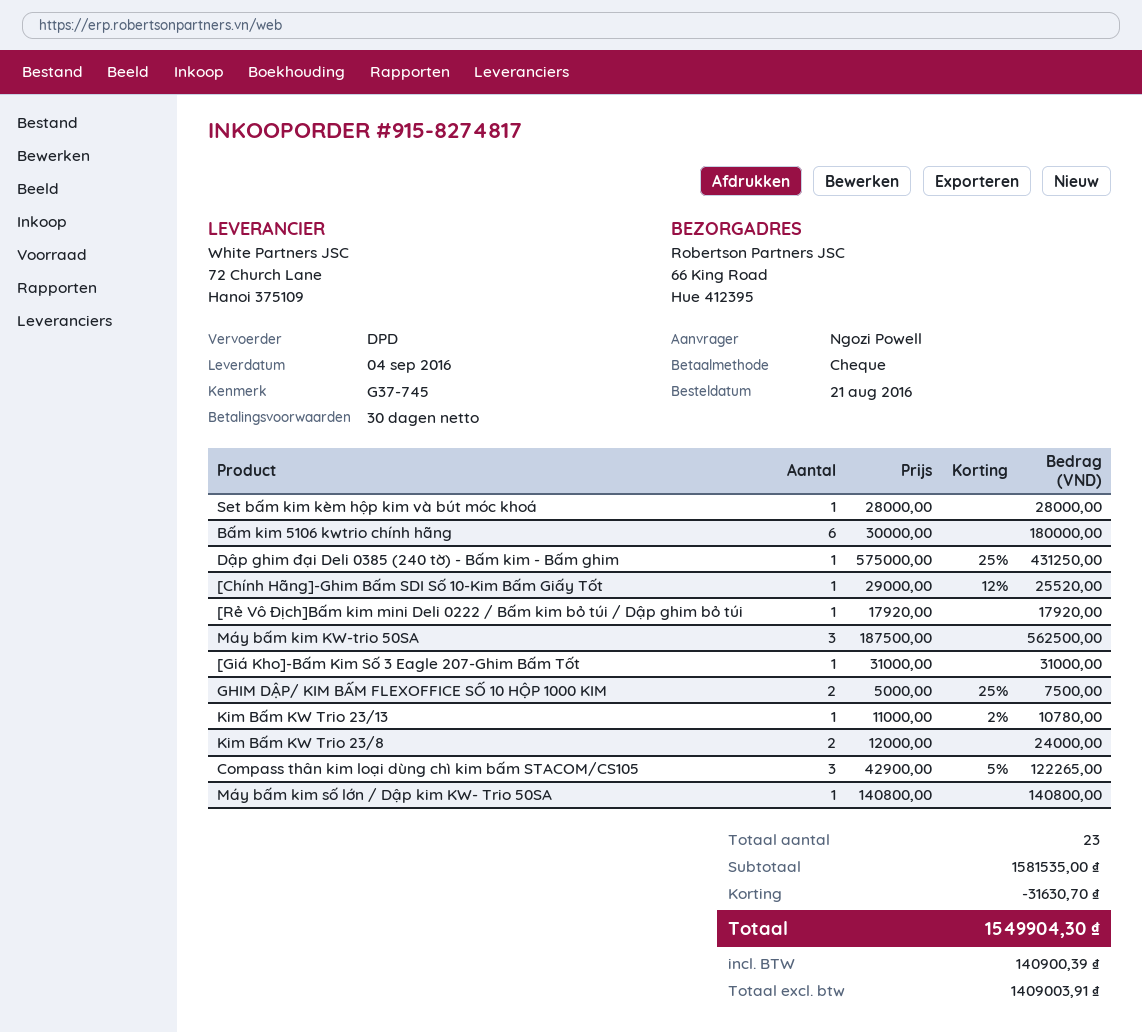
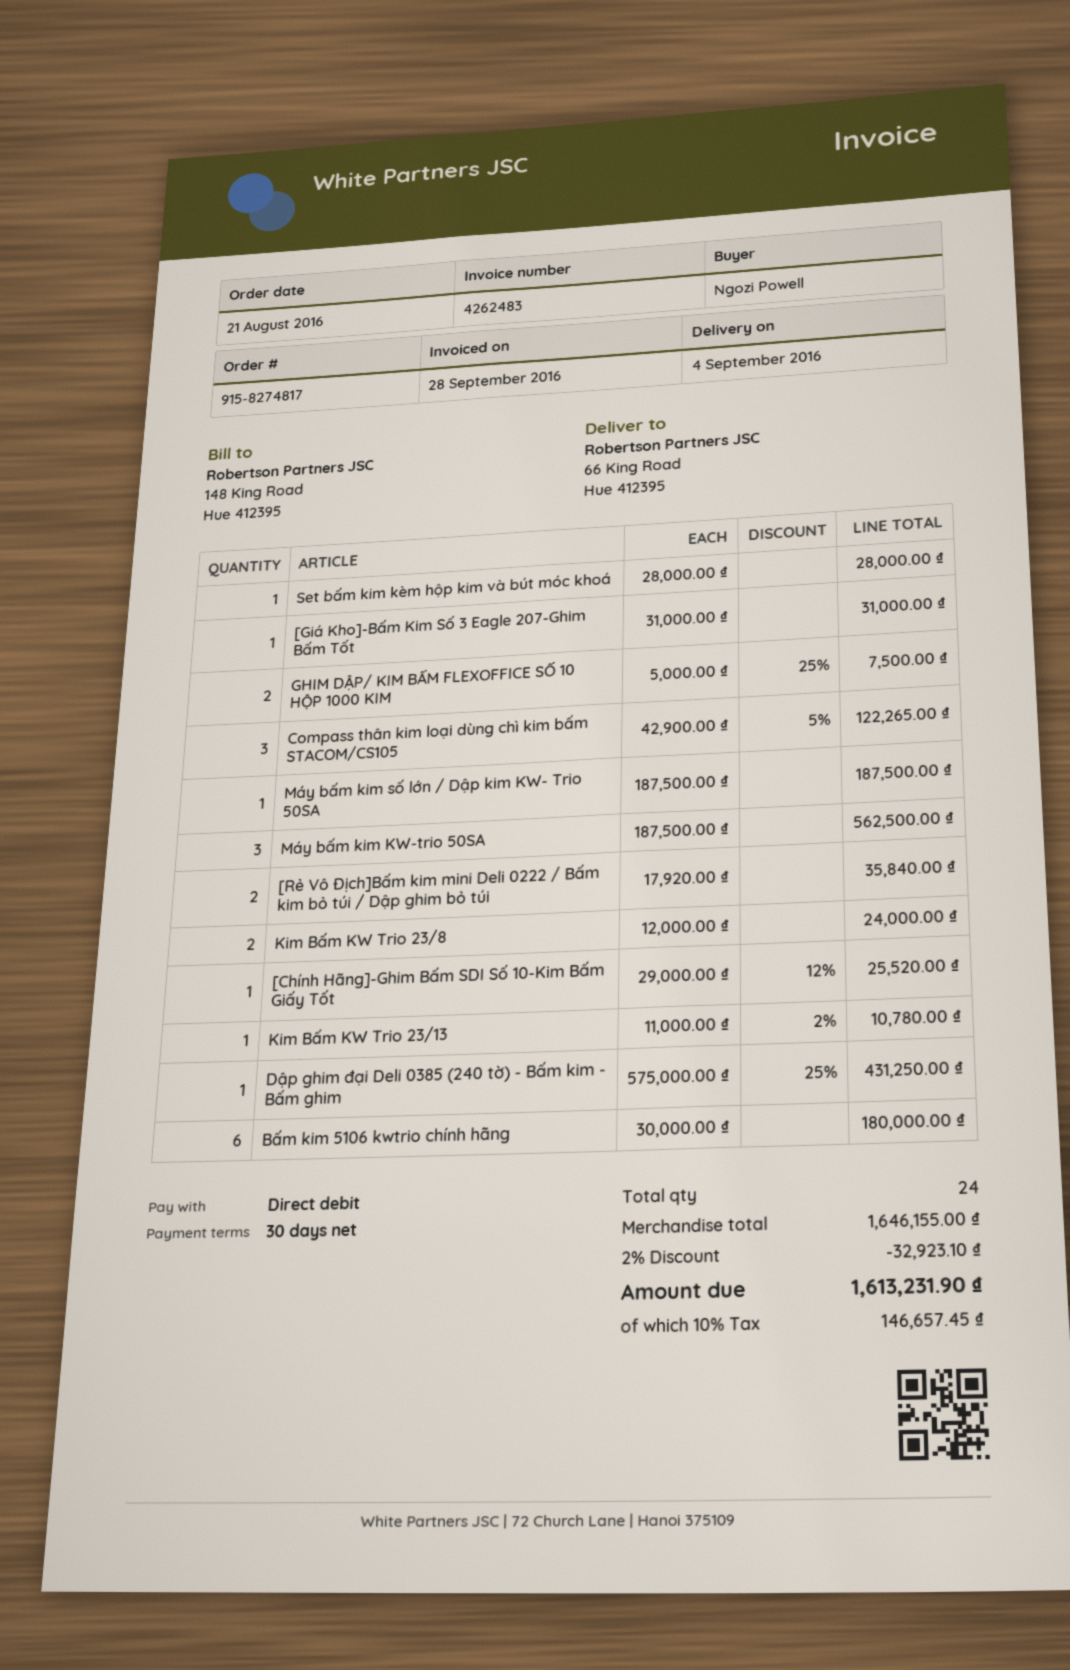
payment method: cheque -> direct debit
[Rẻ Vô Địch]Bấm kim mini Deli 0222 / Bấm kim bỏ túi / Dập ghim bỏ túi: 1 x 17920.00 = 17920.00 -> 2 x 17920.00 = 35840.00
Máy bấm kim số lớn / Dập kim KW- Trio 50SA: 1 x 140800.00 = 140800.00 -> 1 x 187500.00 = 187500.00
total quantity: 23 -> 24
subtotal: 1581535.00 -> 1646155.00
discount: 31630.70 -> 32923.10
tax: 140900.39 -> 146657.45
total: 1549904.30 -> 1613231.90

